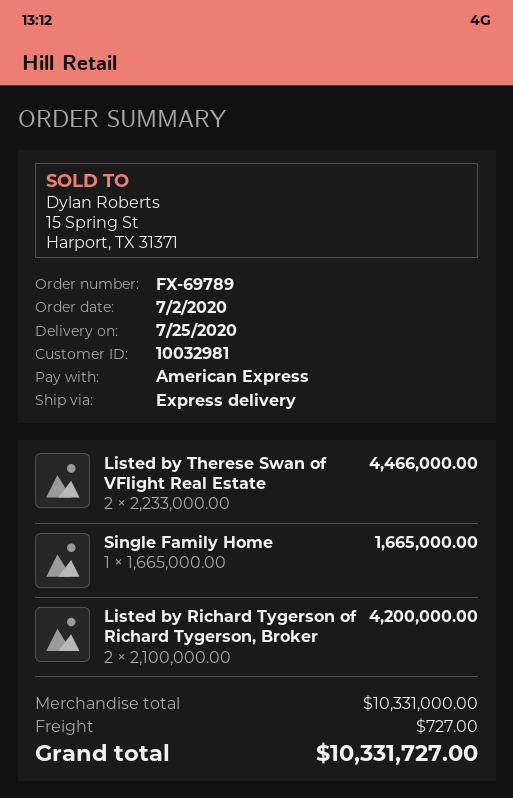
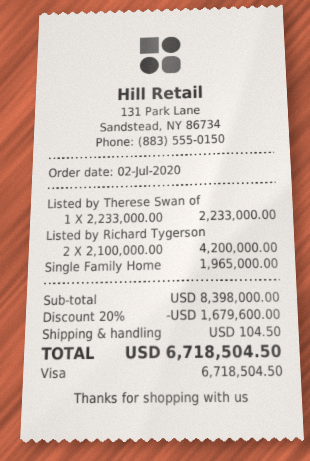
payment method: American Express -> Visa
Listed by Therese Swan of VFlight Real Estate: 2 x 2233000.00 = 4466000.00 -> 1 x 2233000.00 = 2233000.00
Single Family Home: 1 x 1665000.00 = 1665000.00 -> 1 x 1965000.00 = 1965000.00
subtotal: 10331000.00 -> 8398000.00
discount: none -> 20% = 1679600.00
shipping: 727.00 -> 104.50
total: 10331727.00 -> 6718504.50

